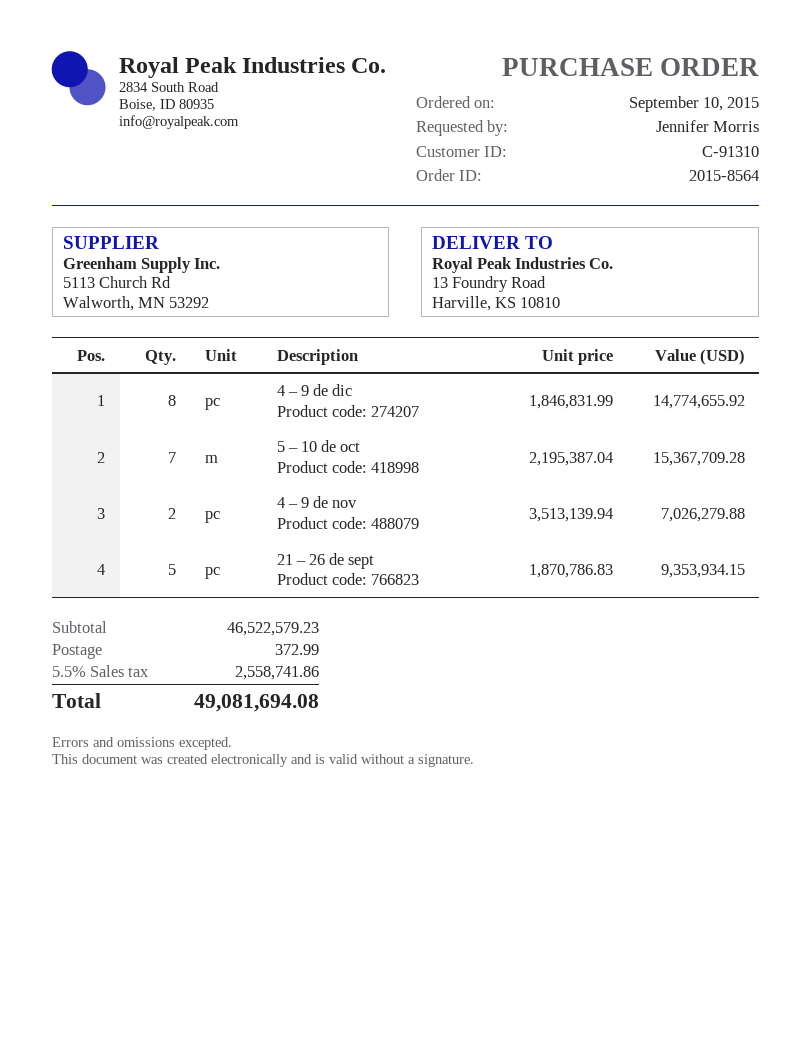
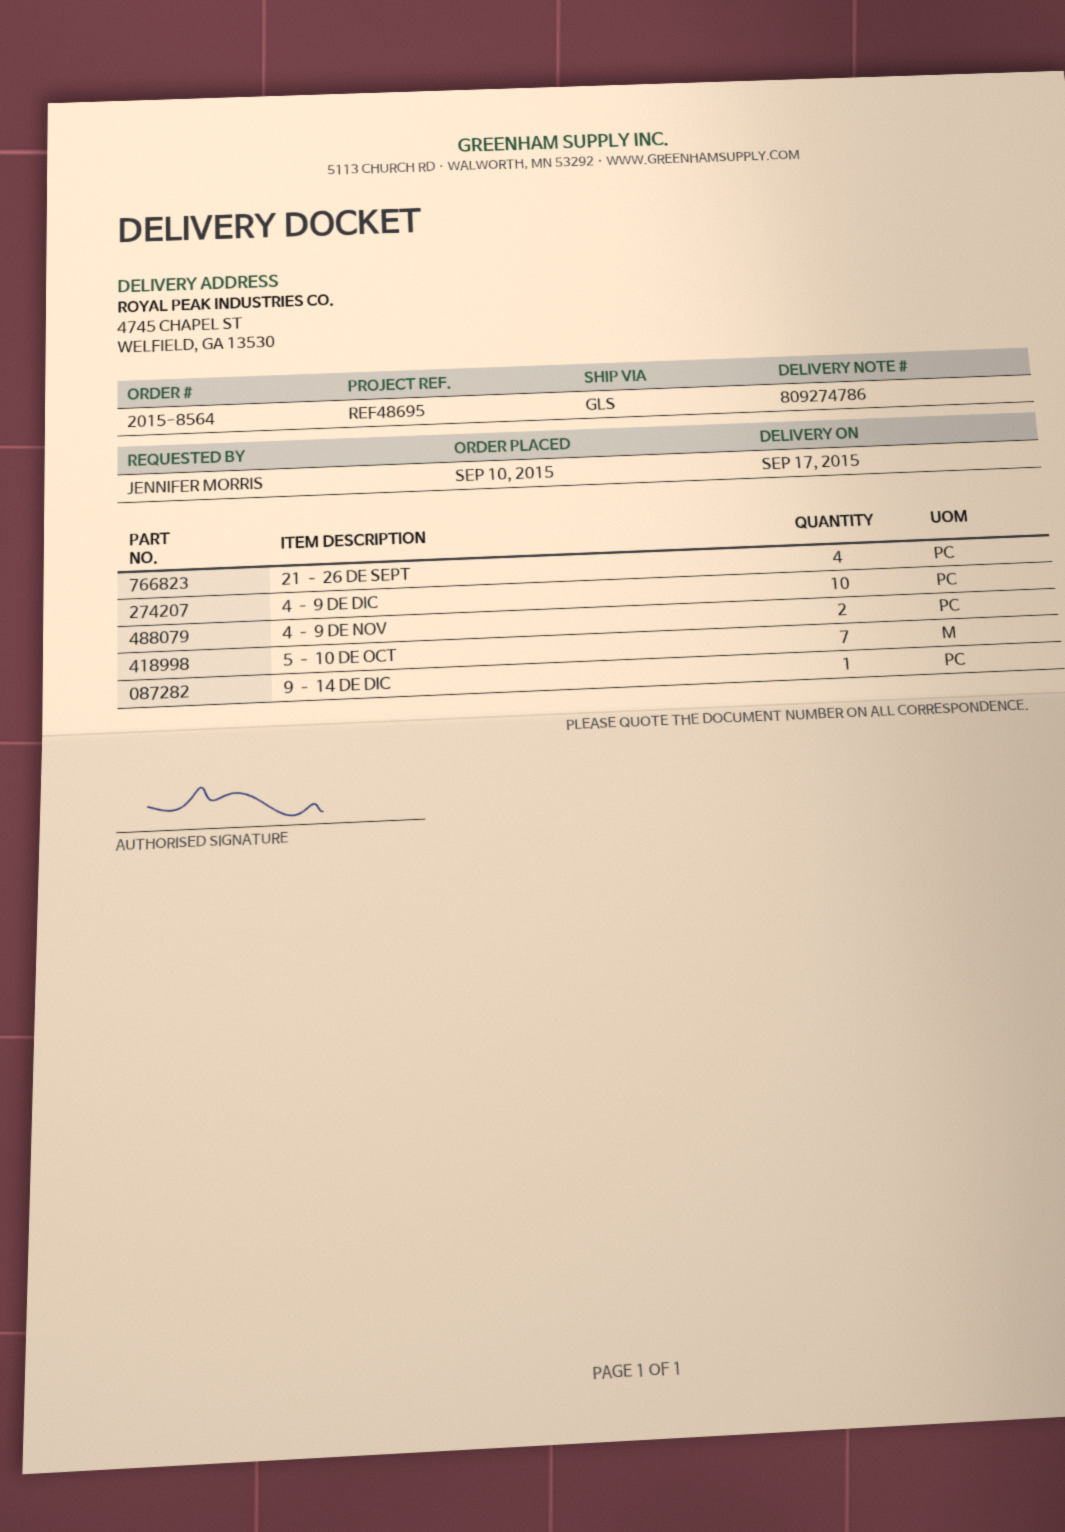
ship to: 13 Foundry Road, Harville, KS 10810 -> 4745 CHAPEL ST, WELFIELD, GA 13530
4 – 9 de dic: 8 -> 10
21 – 26 de sept: 5 -> 4
9 – 14 DE DIC: none -> 1

